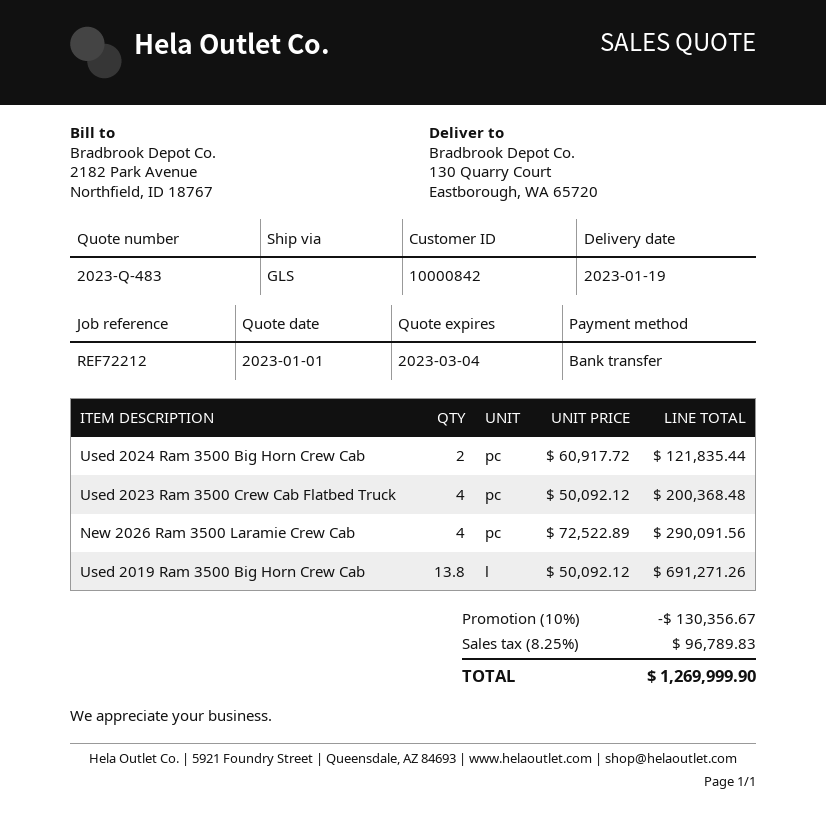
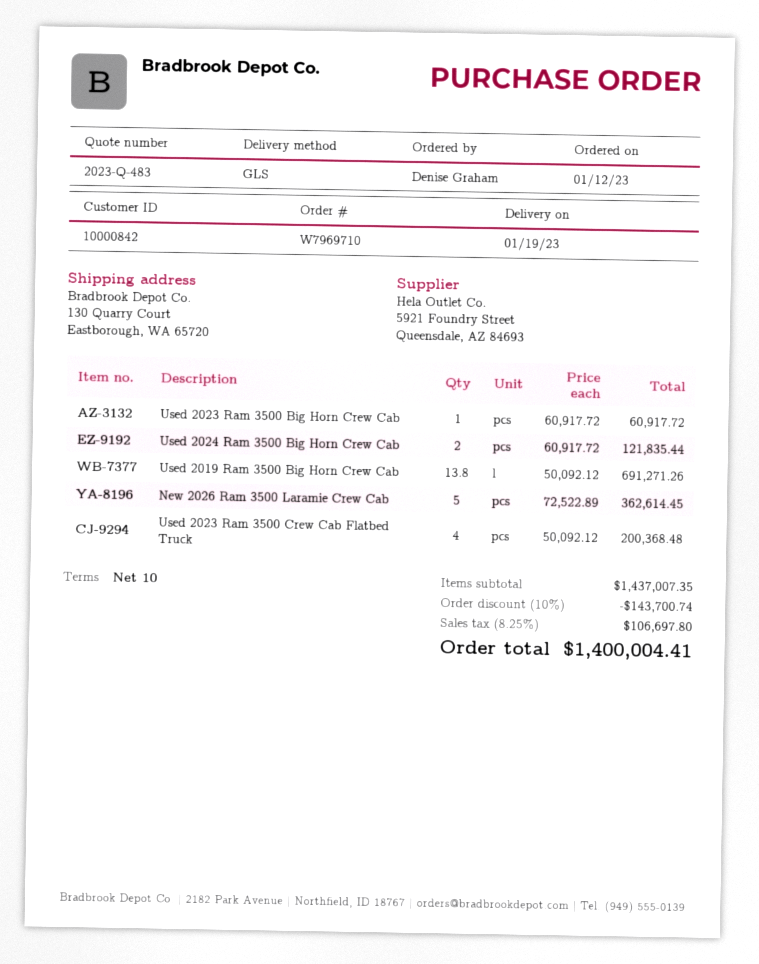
New 2026 Ram 3500 Laramie Crew Cab: 4 x 72522.89 = 290091.56 -> 5 x 72522.89 = 362614.45
Used 2023 Ram 3500 Big Horn Crew Cab: none -> 1 x 60917.72 = 60917.72
discount: 10% = 130356.67 -> 10% = 143700.74
tax: 8.25% = 96789.83 -> 8.25% = 106697.80
total: 1269999.90 -> 1400004.41

